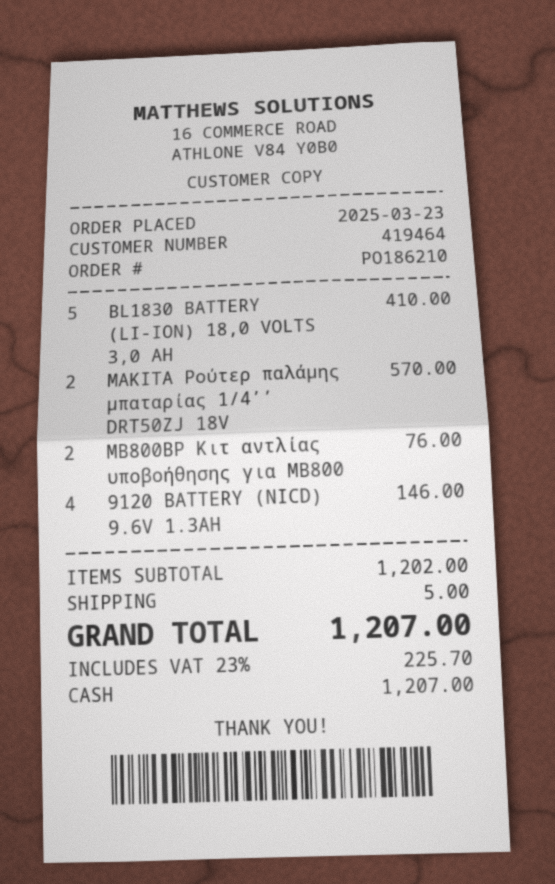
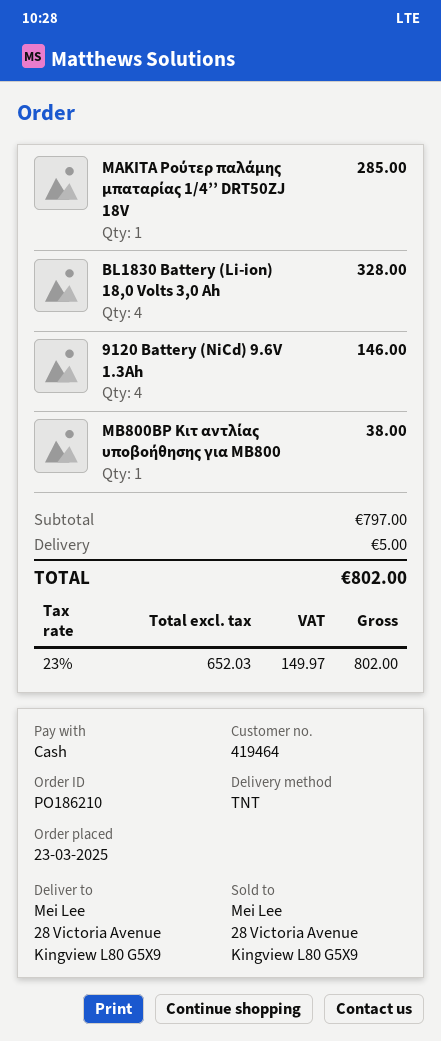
BL1830 BATTERY (LI-ION) 18,0 VOLTS 3,0 AH: 5 for 410.00 -> 4 for 328.00
MAKITA Ρούτερ παλάμης μπαταρίας 1/4’’ DRT50ZJ 18V: 2 for 570.00 -> 1 for 285.00
MB800BP Κιτ αντλίας υποβοήθησης για MB800: 2 for 76.00 -> 1 for 38.00
subtotal: 1202.00 -> 797.00
tax: 23% = 225.70 -> 23% = 149.97
total: 1207.00 -> 802.00

